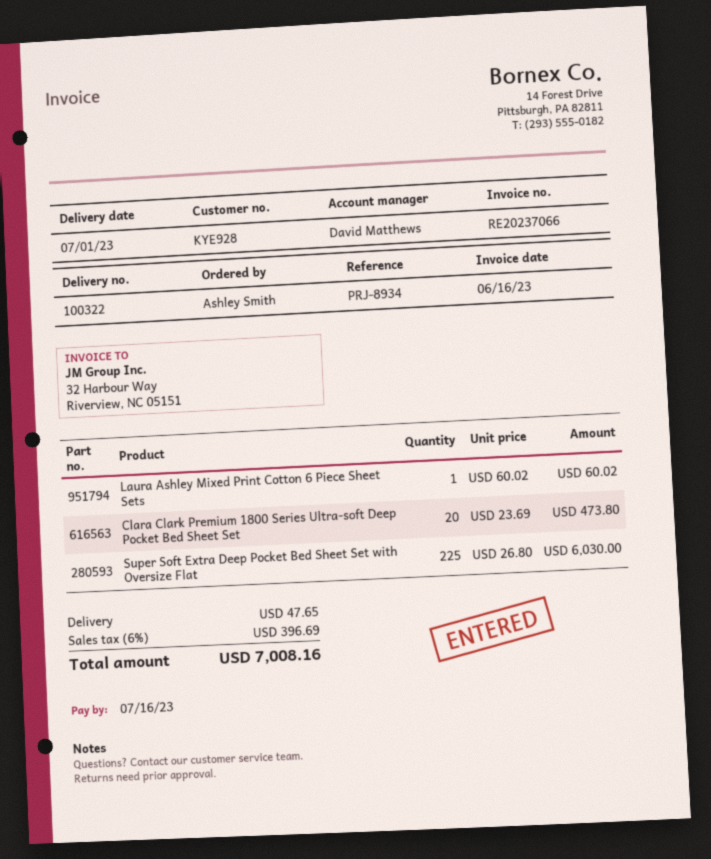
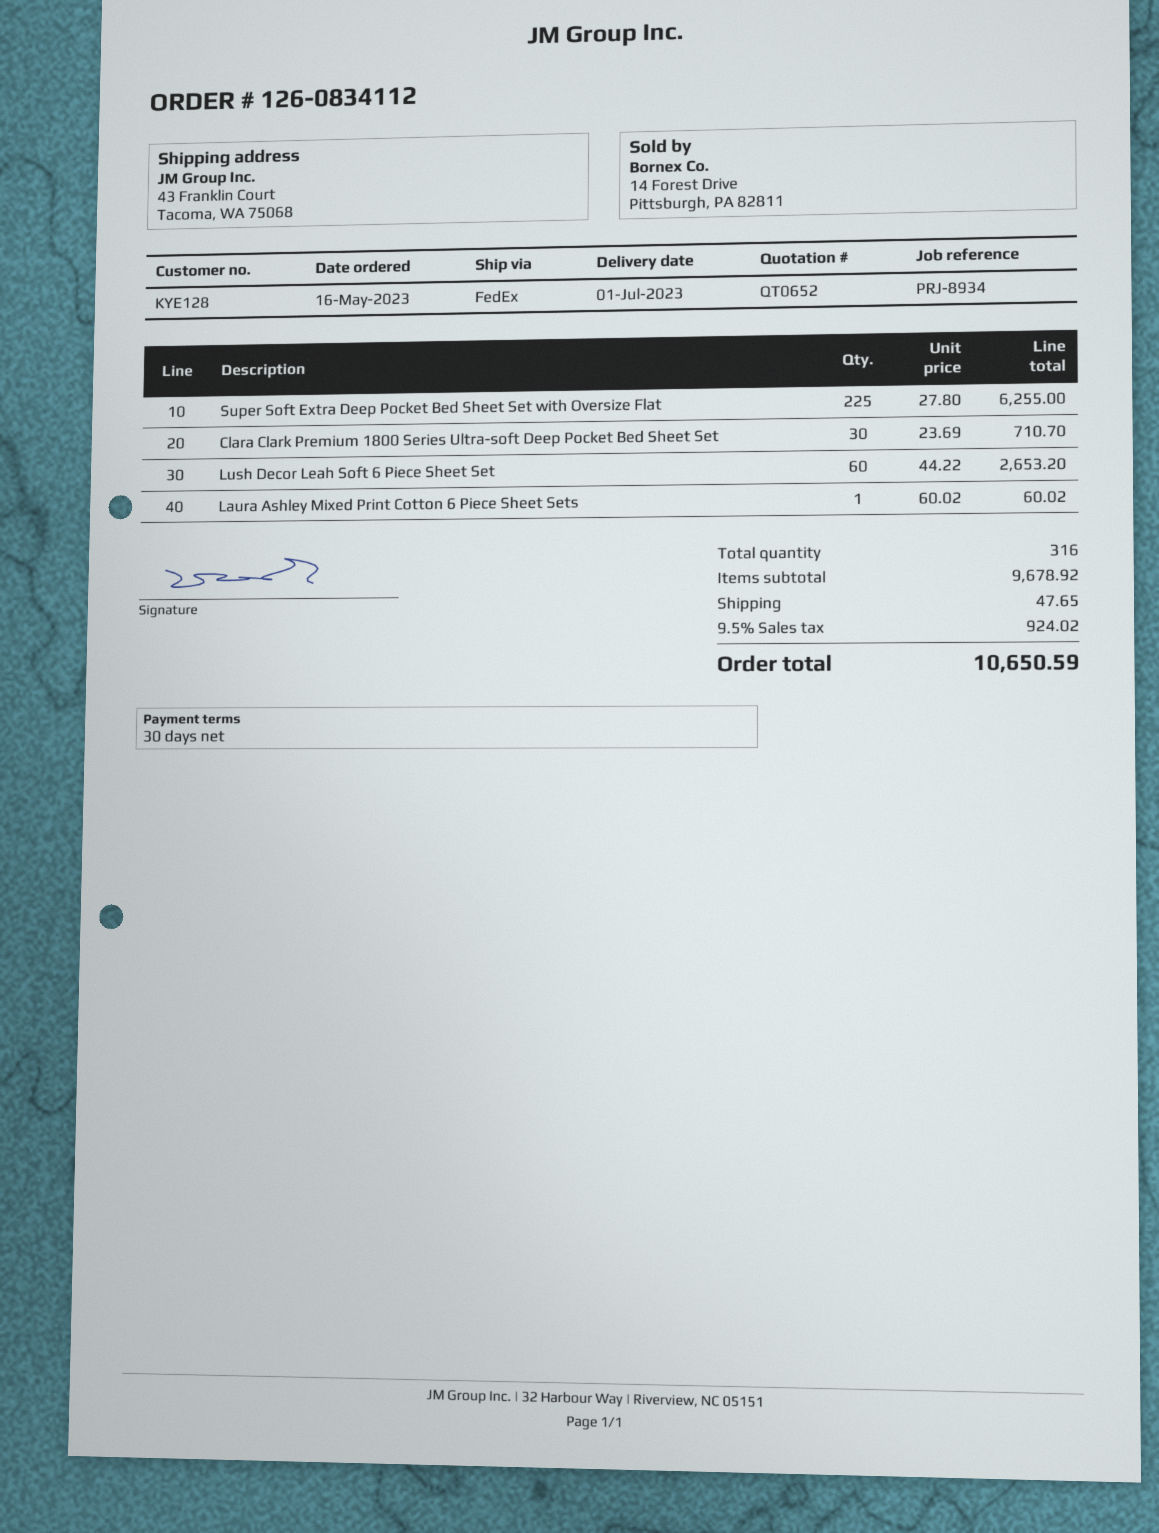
customer number: KYE928 -> KYE128
Clara Clark Premium 1800 Series Ultra-soft Deep Pocket Bed Sheet Set: 20 x 23.69 = 473.80 -> 30 x 23.69 = 710.70
Super Soft Extra Deep Pocket Bed Sheet Set with Oversize Flat: 225 x 26.80 = 6030.00 -> 225 x 27.80 = 6255.00
Lush Decor Leah Soft 6 Piece Sheet Set: none -> 60 x 44.22 = 2653.20
tax: 6% = 396.69 -> 9.5% = 924.02
total: 7008.16 -> 10650.59

